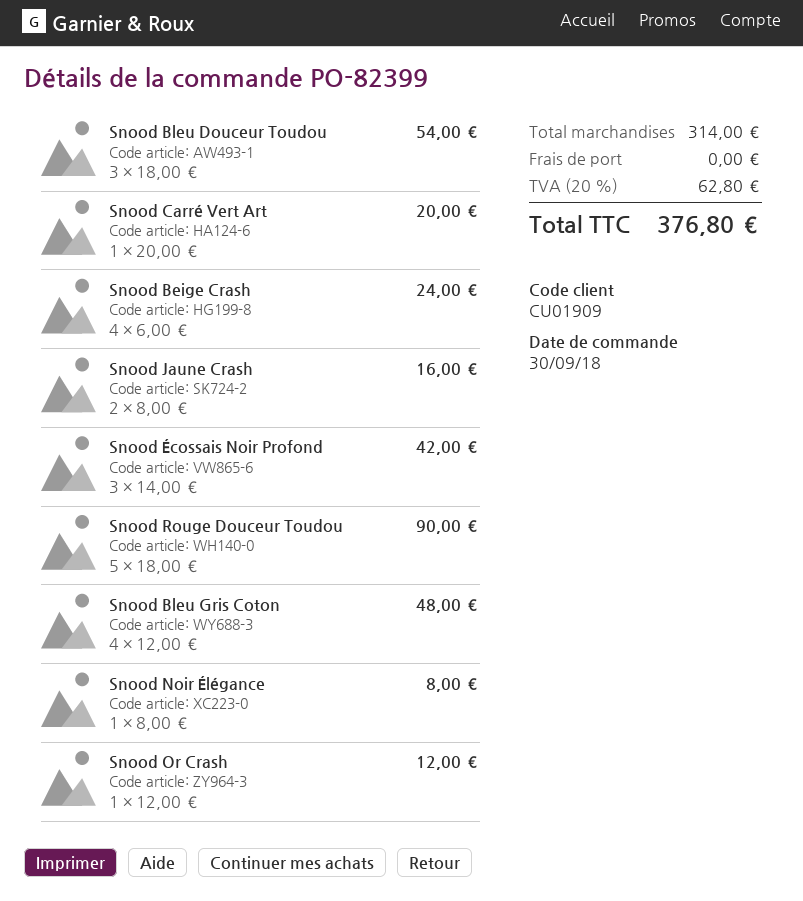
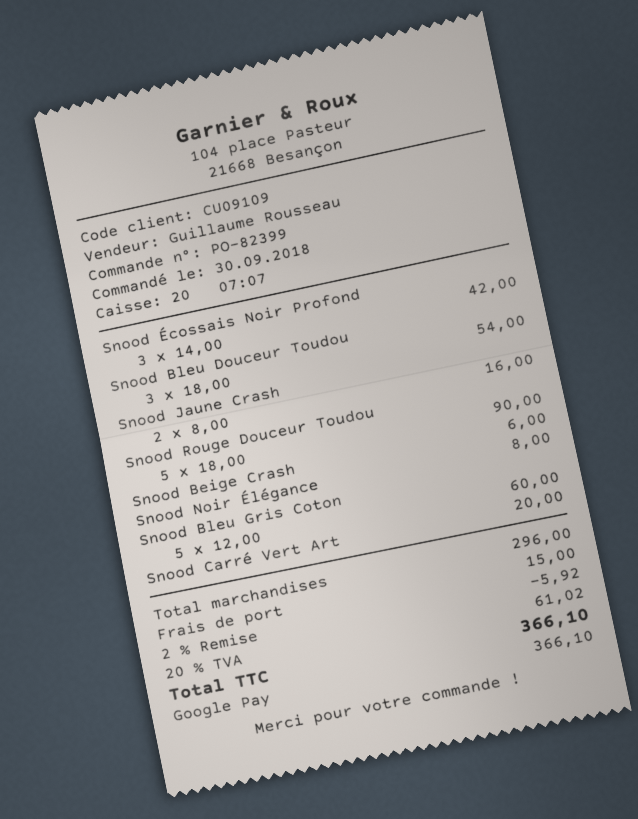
customer number: CU01909 -> CU09109
Snood Beige Crash: 4 x 6.00 = 24.00 -> 1 x 6.00 = 6.00
Snood Bleu Gris Coton: 4 x 12.00 = 48.00 -> 5 x 12.00 = 60.00
Snood Or Crash: 1 x 12.00 = 12.00 -> none
subtotal: 314.00 -> 296.00
discount: none -> 2% = 5.92
shipping: 0.00 -> 15.00
tax: 20% = 62.80 -> 20% = 61.02
total: 376.80 -> 366.10

